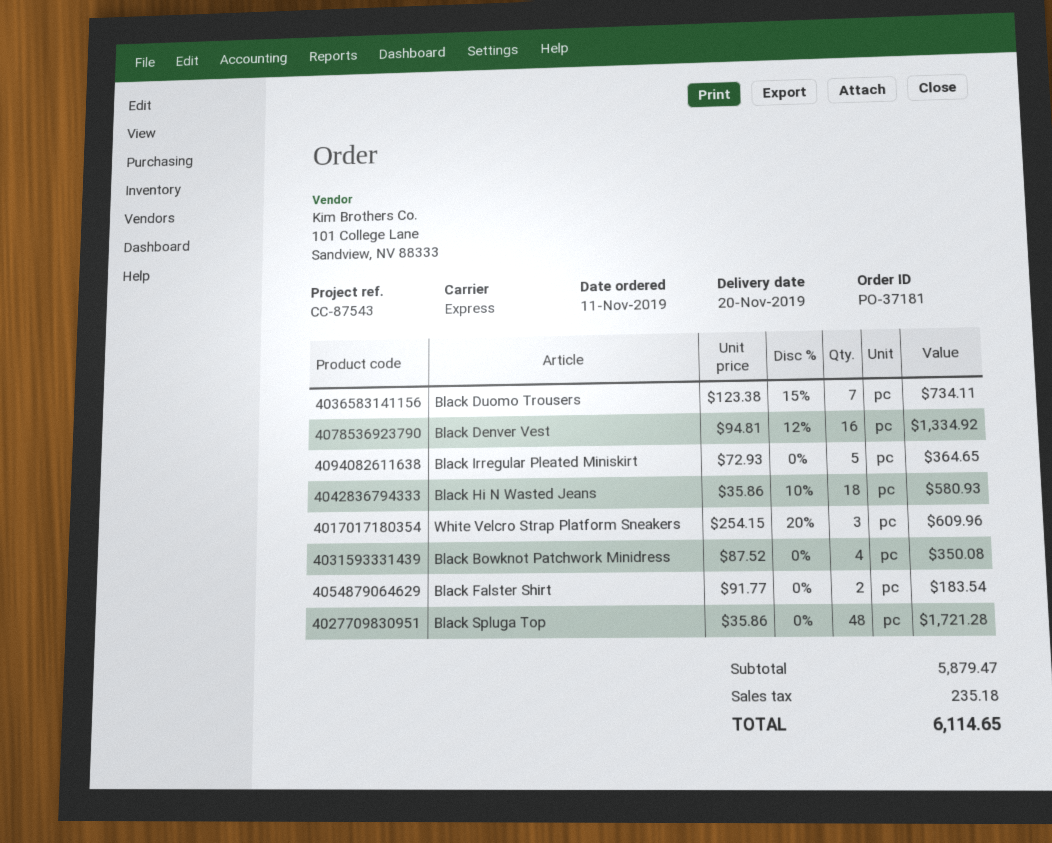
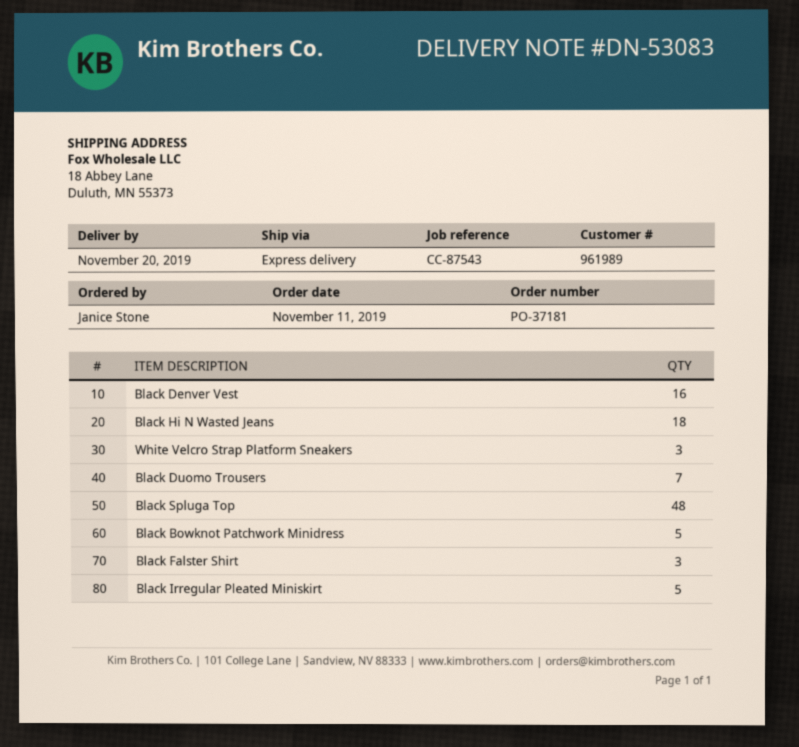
Black Bowknot Patchwork Minidress: 4 -> 5
Black Falster Shirt: 2 -> 3

